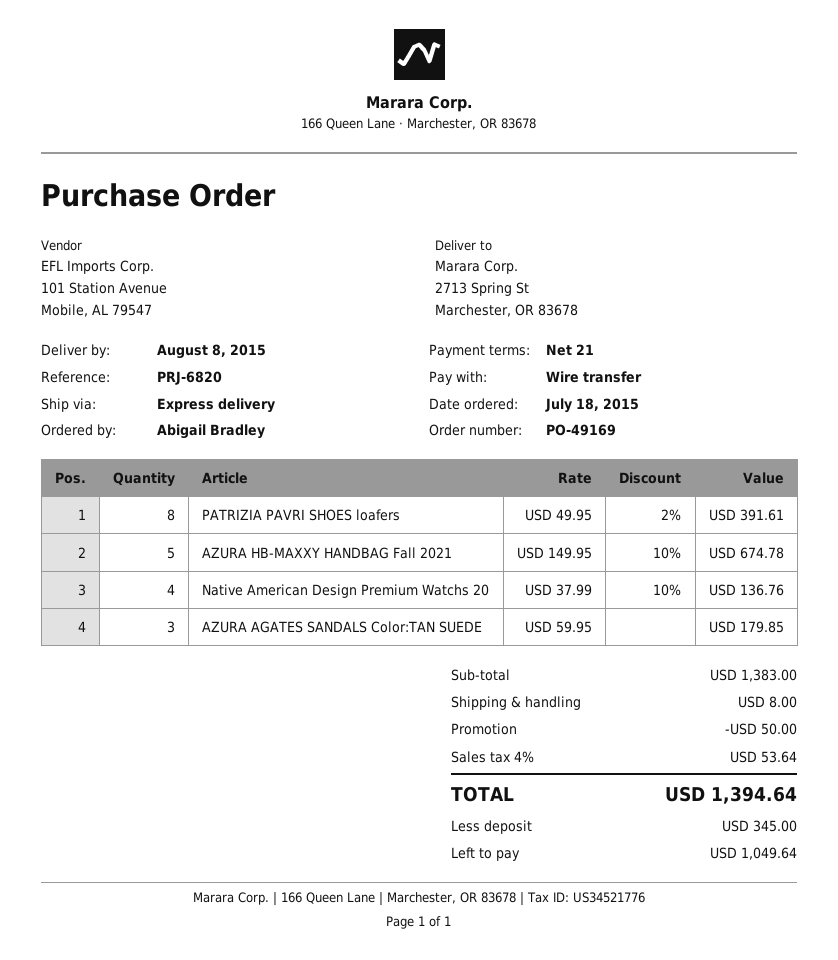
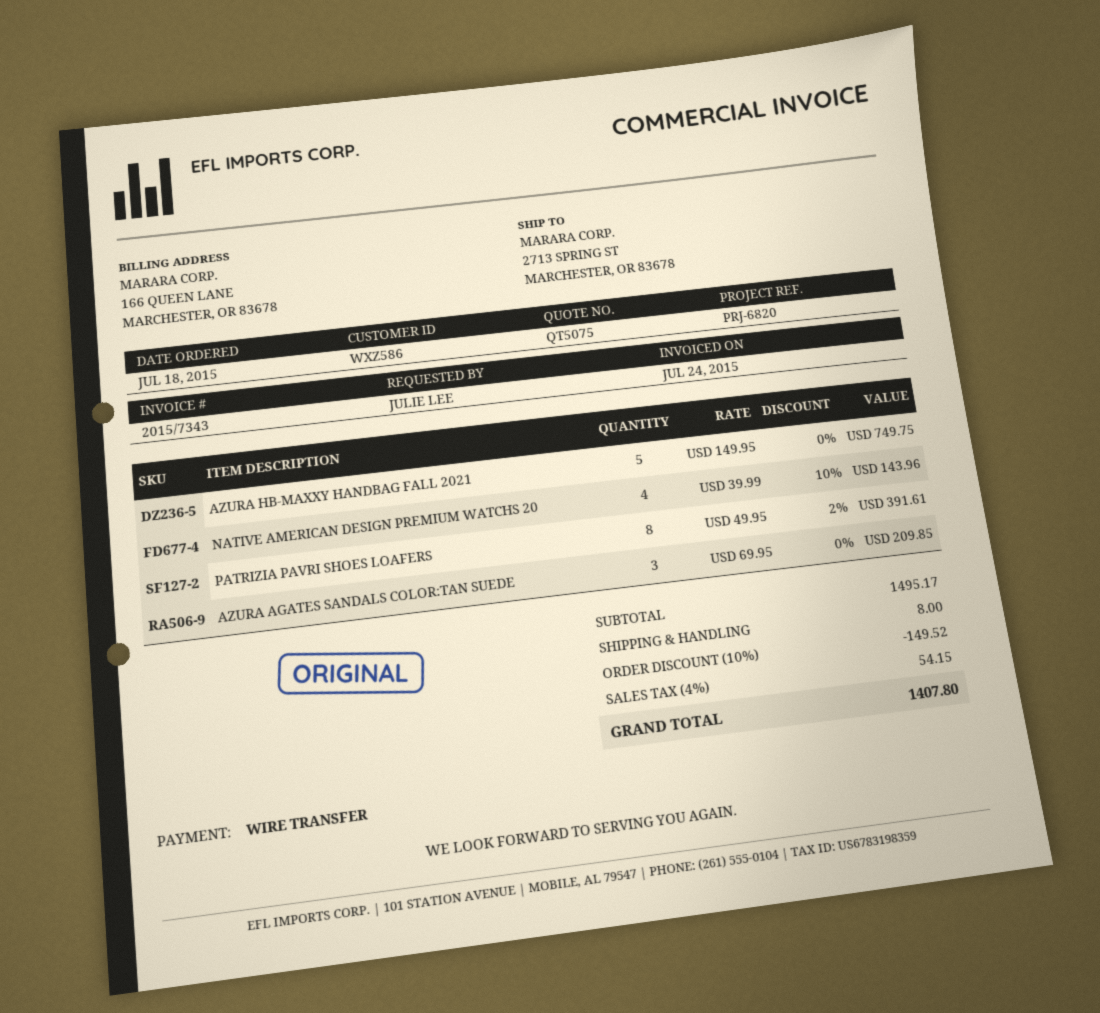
ordered by: Abigail Bradley -> JULIE LEE
AZURA HB-MAXXY HANDBAG Fall 2021: 5 x 149.95 - 10% = 674.78 -> 5 x 149.95 = 749.75
Native American Design Premium Watchs 20: 4 x 37.99 - 10% = 136.76 -> 4 x 39.99 - 10% = 143.96
AZURA AGATES SANDALS Color:TAN SUEDE: 3 x 59.95 = 179.85 -> 3 x 69.95 = 209.85
subtotal: 1383.00 -> 1495.17
discount: 50.00 -> 149.52
tax: 4% = 53.64 -> 4% = 54.15
total: 1394.64 -> 1407.80

